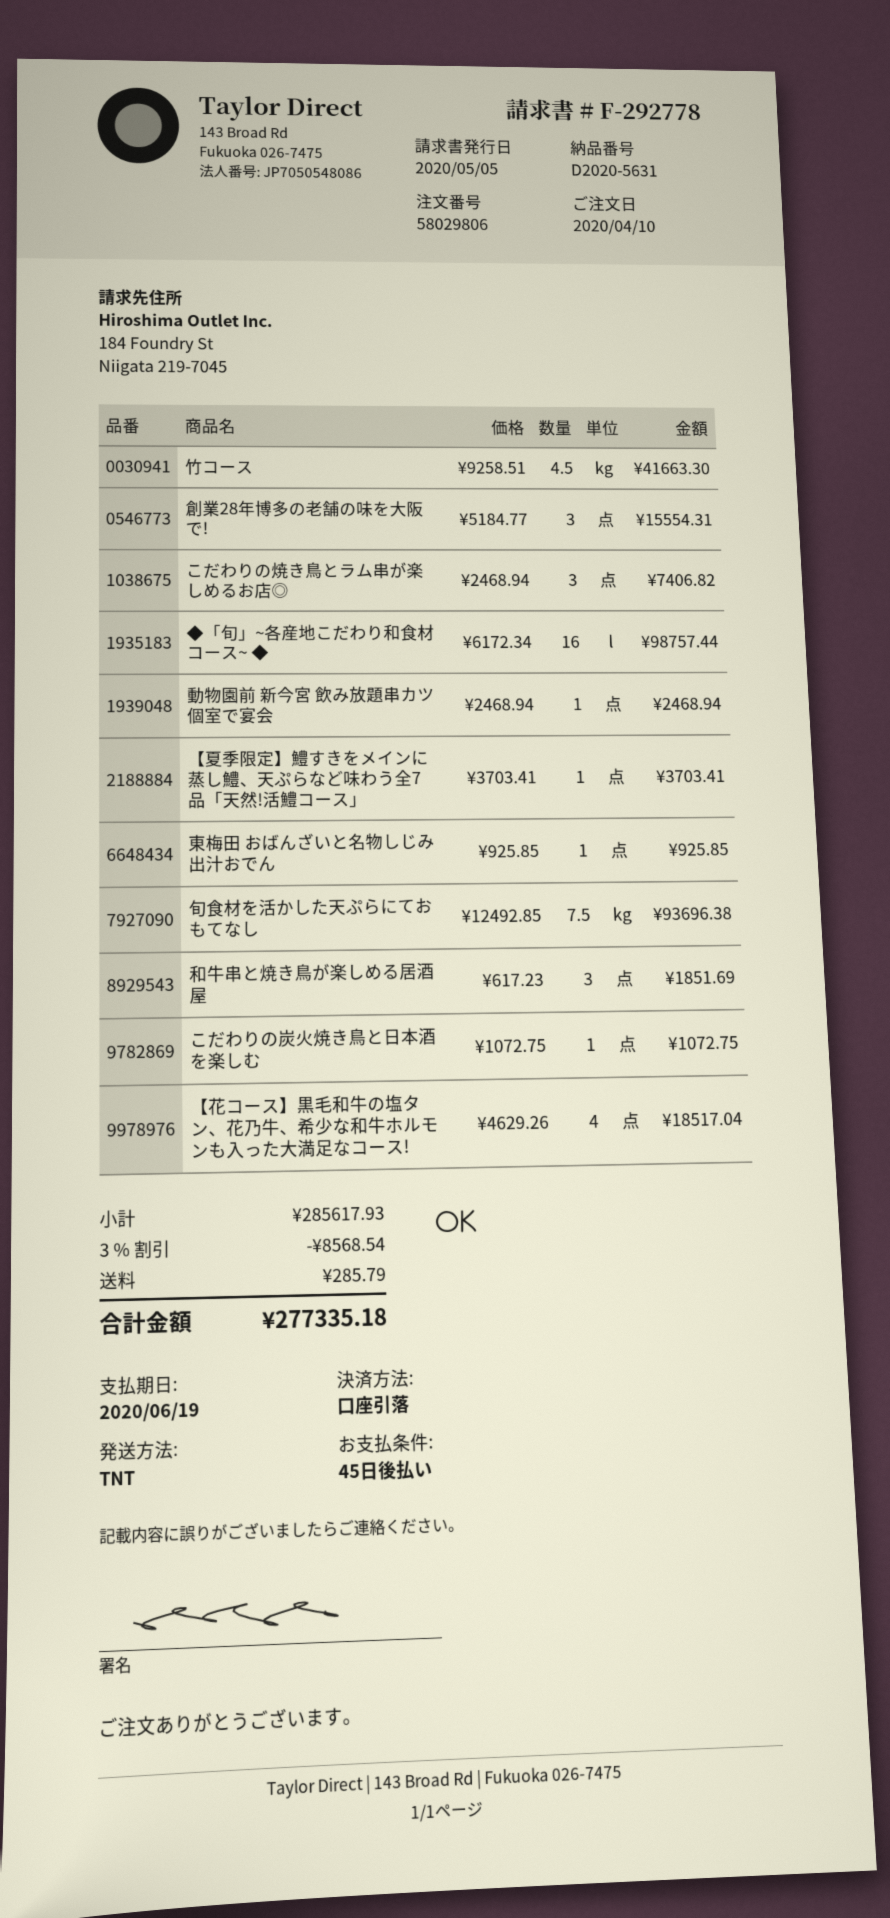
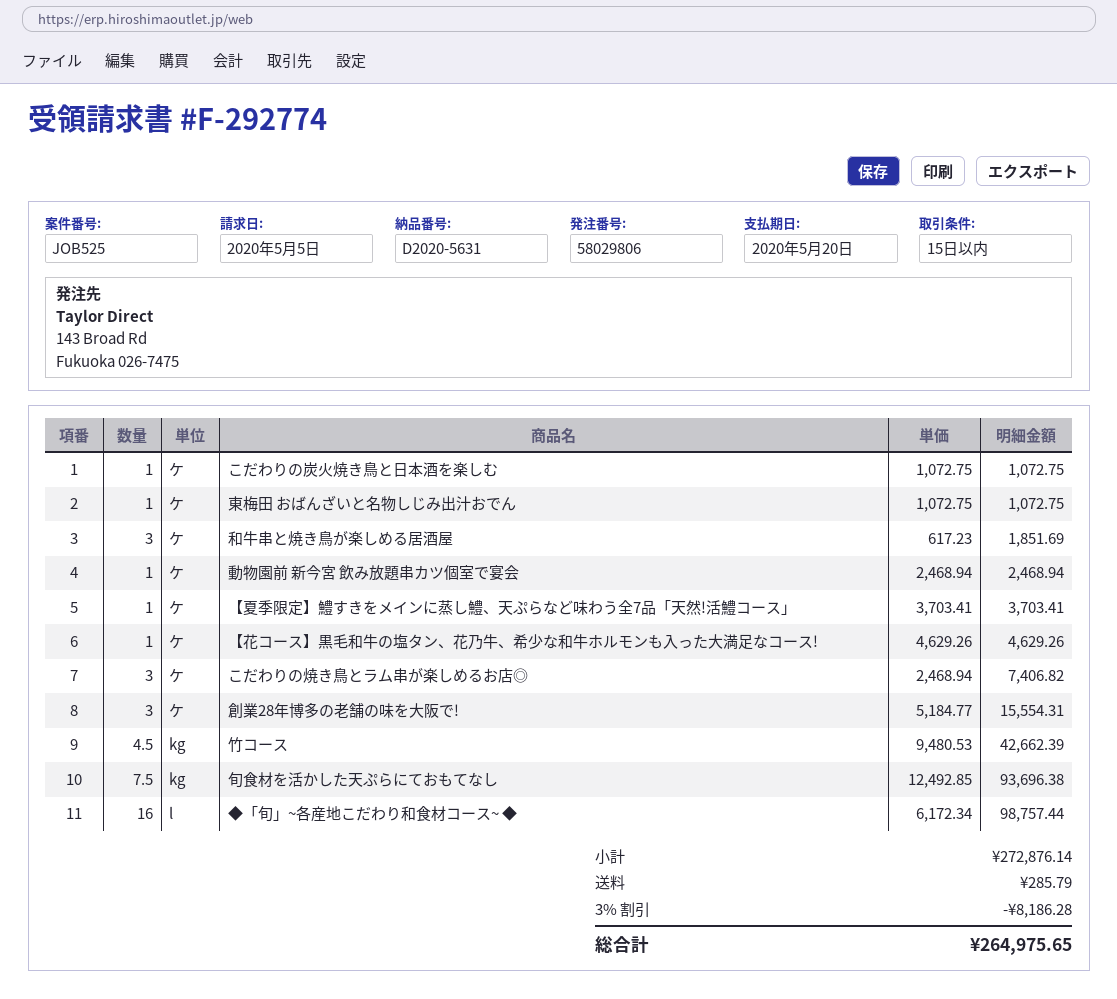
invoice number: F-292778 -> F-292774
payment terms: 45 days -> 15 days
due date: 2020-06-19 -> 2020-05-20
竹コース: 4.5 x 9258.51 = 41663.30 -> 4.5 x 9480.53 = 42662.39
東梅田 おばんざいと名物しじみ出汁おでん: 1 x 925.85 = 925.85 -> 1 x 1072.75 = 1072.75
【花コース】黒毛和牛の塩タン、花乃牛、希少な和牛ホルモンも入った大満足なコース!: 4 x 4629.26 = 18517.04 -> 1 x 4629.26 = 4629.26
subtotal: 285617.93 -> 272876.14
discount: 3% = 8568.54 -> 3% = 8186.28
total: 277335.18 -> 264975.65

